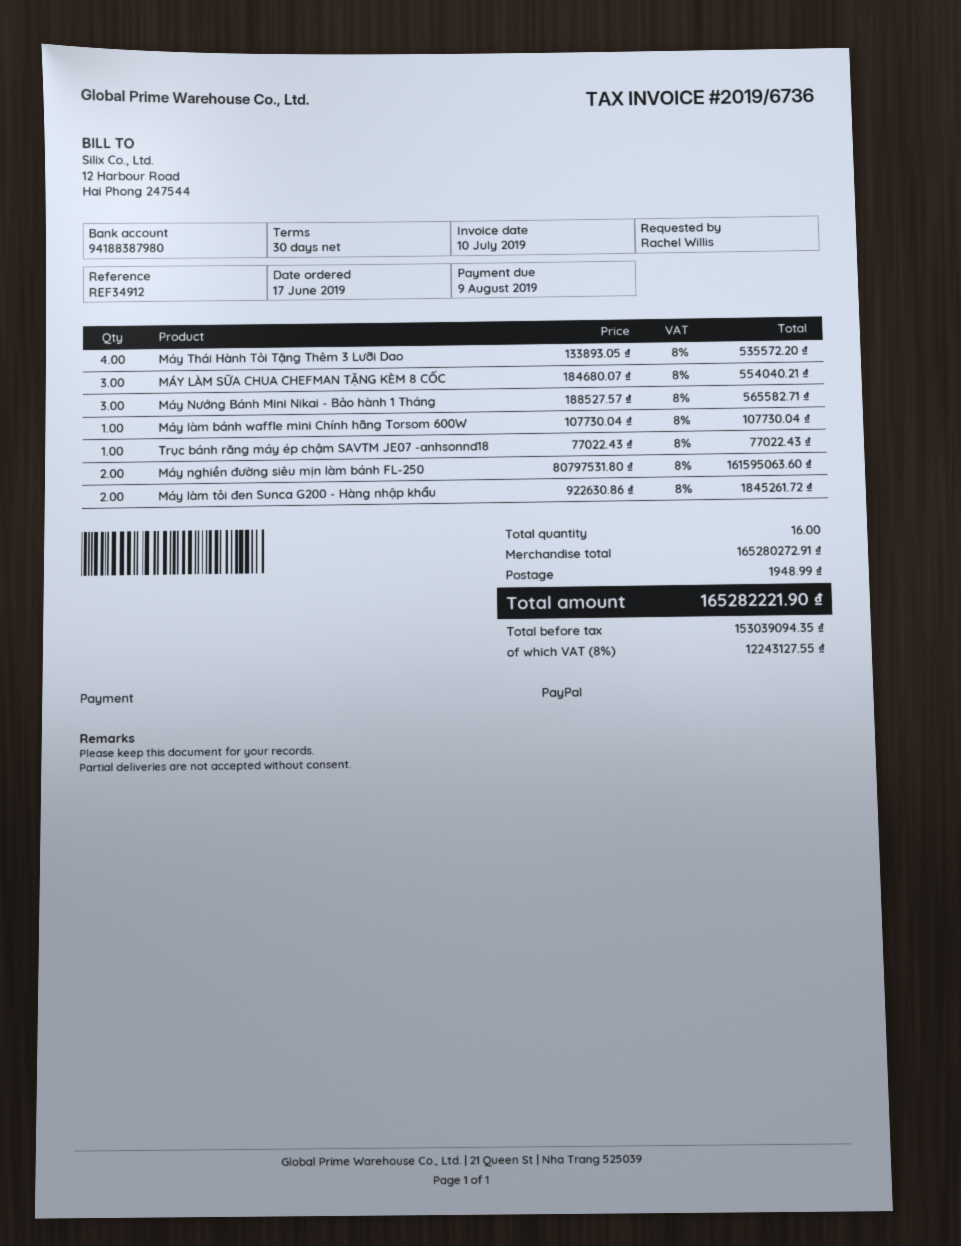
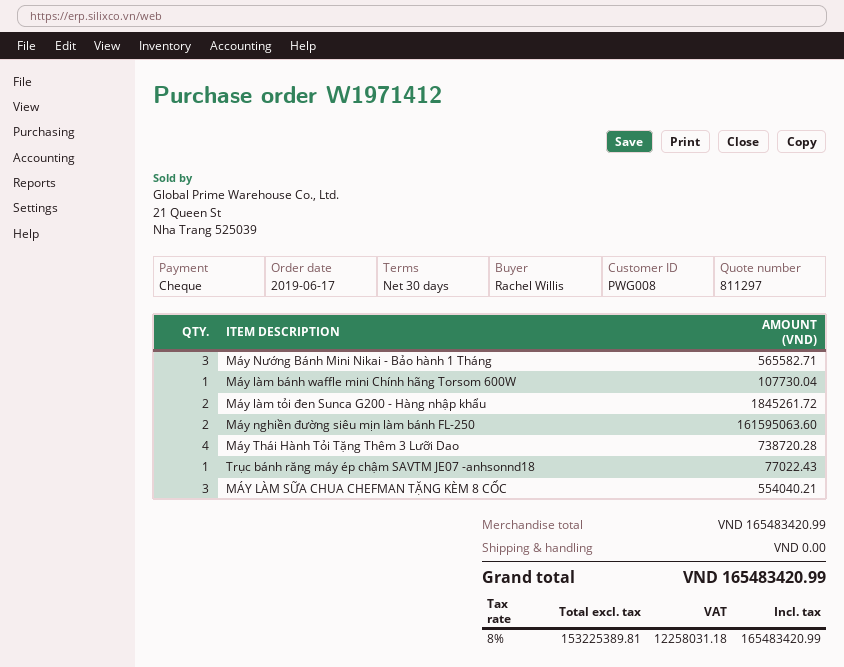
payment method: PayPal -> cheque
Máy Thái Hành Tỏi Tặng Thêm 3 Lưỡi Dao: 4 for 535572.20 -> 4 for 738720.28
subtotal: 165280272.91 -> 165483420.99
shipping: 1948.99 -> 0.00
net: 153039094.35 -> 153225389.81
tax: 8% = 12243127.55 -> 8% = 12258031.18
total: 165282221.90 -> 165483420.99

